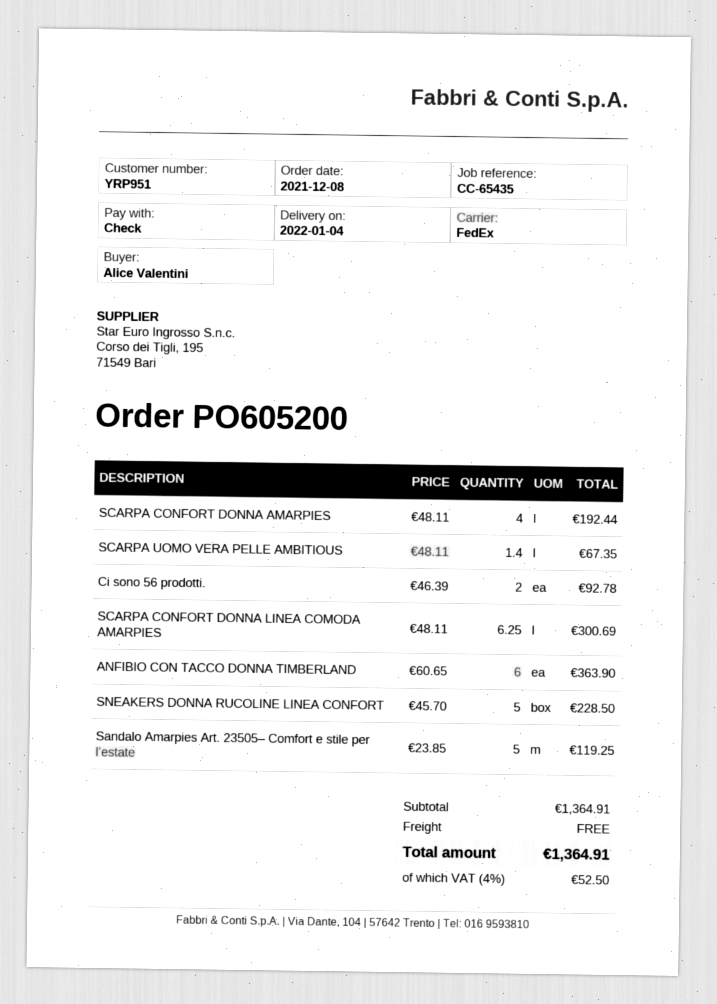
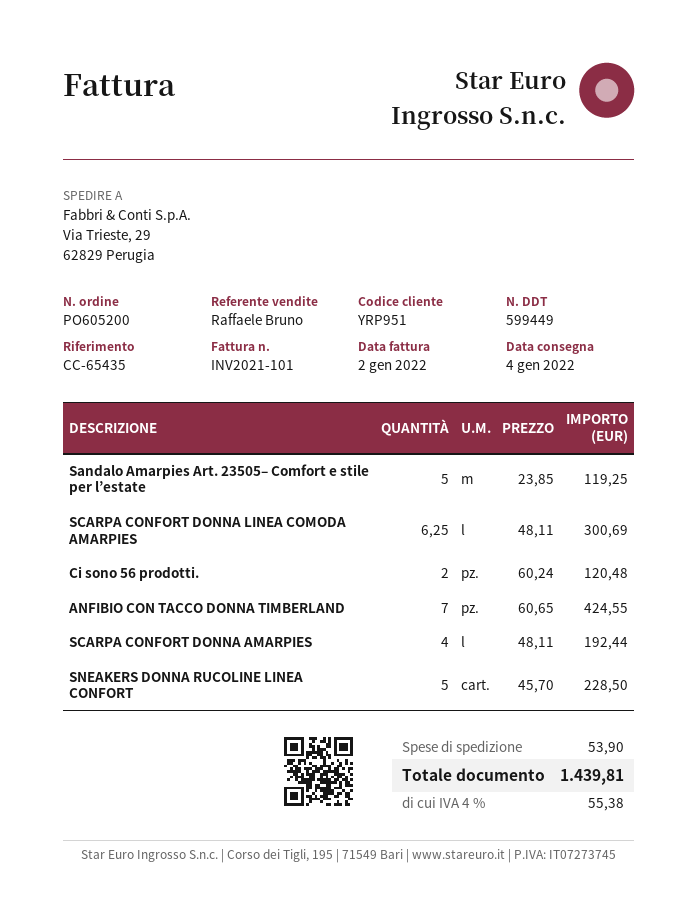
SCARPA UOMO VERA PELLE AMBITIOUS: 1.4 x 48.11 = 67.35 -> none
Ci sono 56 prodotti.: 2 x 46.39 = 92.78 -> 2 x 60.24 = 120.48
ANFIBIO CON TACCO DONNA TIMBERLAND: 6 x 60.65 = 363.90 -> 7 x 60.65 = 424.55
shipping: 0.00 -> 53.90
tax: 4% = 52.50 -> 4% = 55.38
total: 1364.91 -> 1439.81

